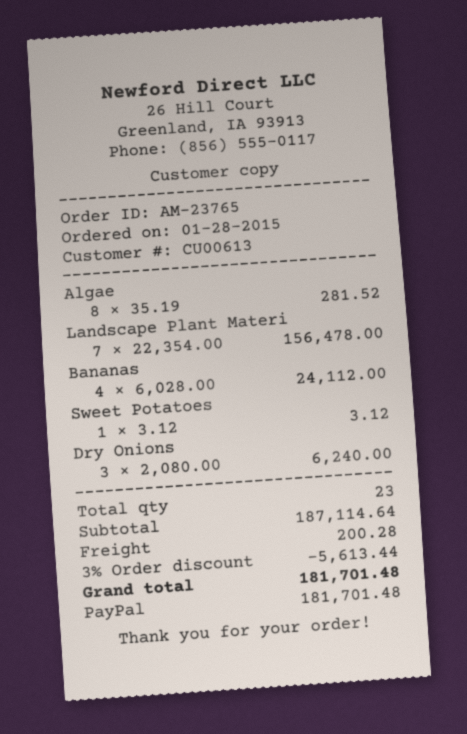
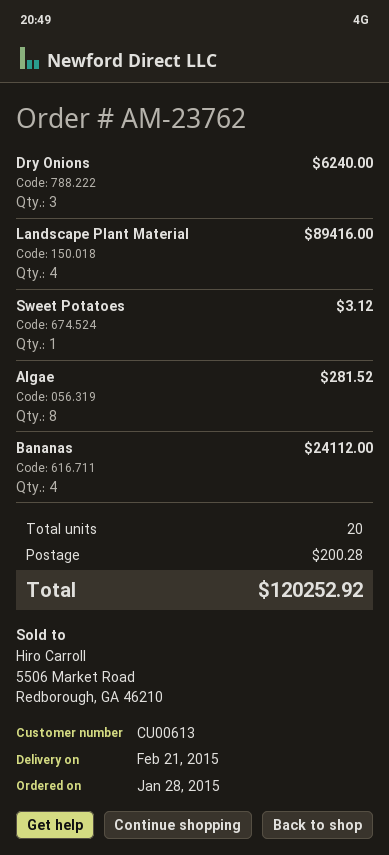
order number: AM-23765 -> AM-23762
Landscape Plant Materi: 7 for 156478.00 -> 4 for 89416.00
total quantity: 23 -> 20
discount: 3% = 5613.44 -> none
total: 181701.48 -> 120252.92

